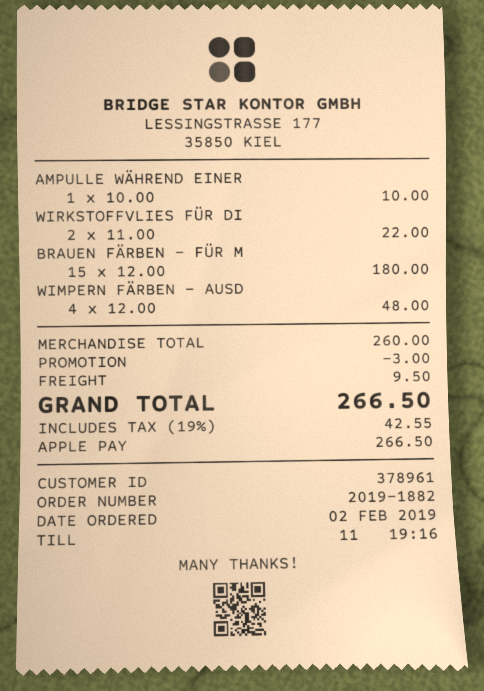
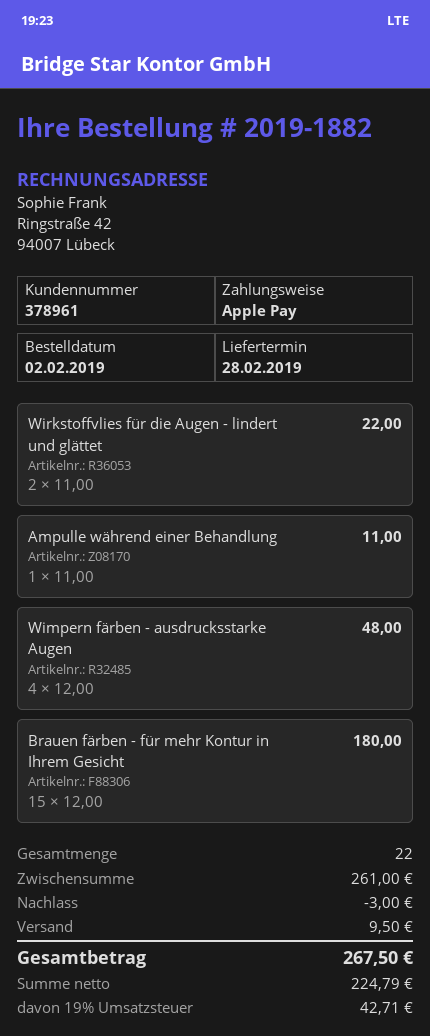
AMPULLE WÄHREND EINER: 1 x 10.00 = 10.00 -> 1 x 11.00 = 11.00
subtotal: 260.00 -> 261.00
tax: 19% = 42.55 -> 19% = 42.71
total: 266.50 -> 267.50

